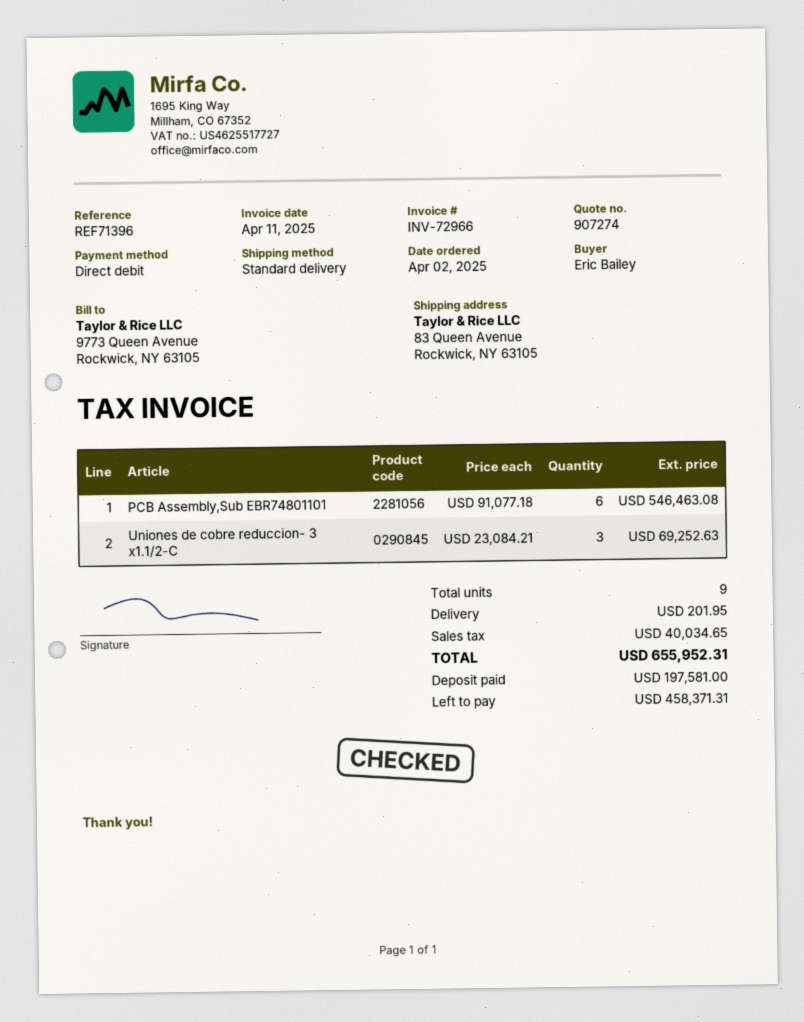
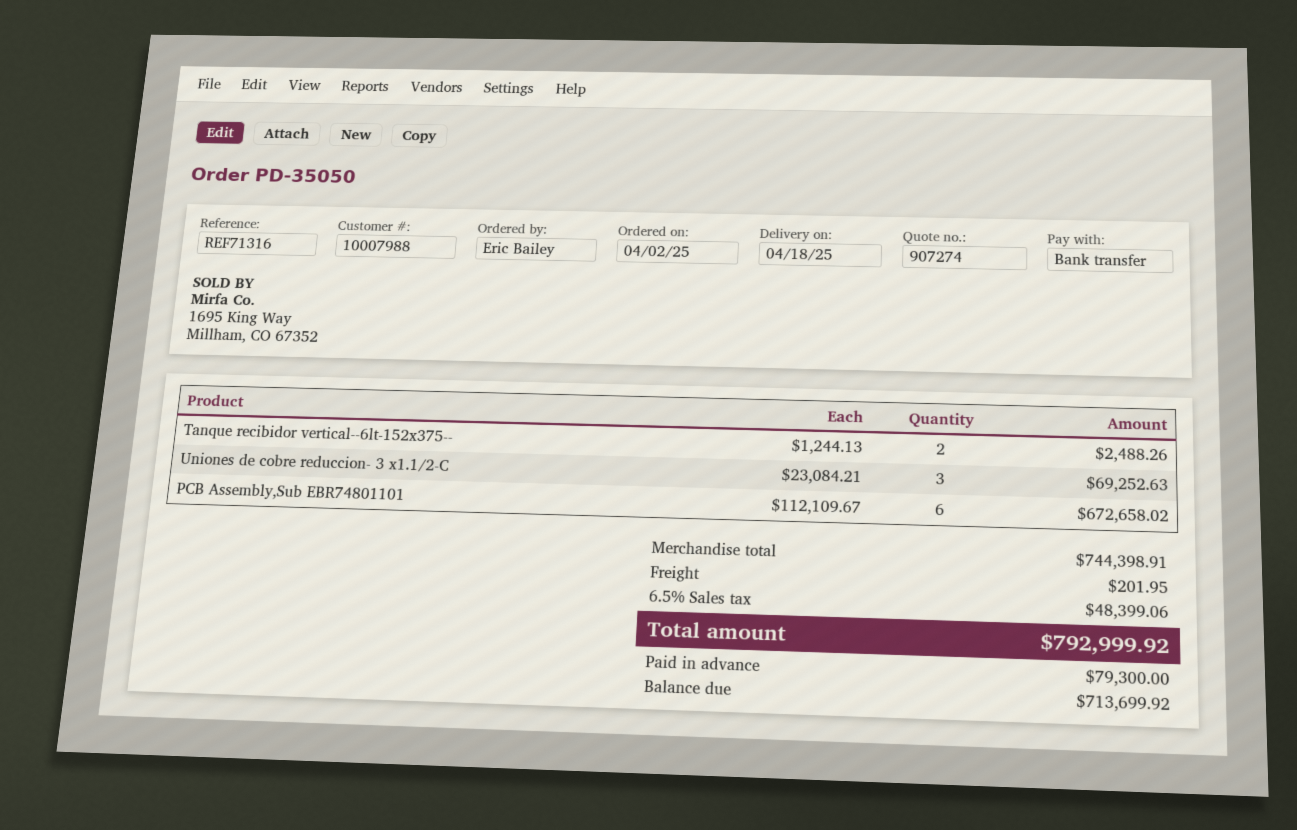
reference: REF71396 -> REF71316
payment method: direct debit -> bank transfer
PCB Assembly,Sub EBR74801101: 6 x 91077.18 = 546463.08 -> 6 x 112109.67 = 672658.02
Tanque recibidor vertical--6lt-152x375--: none -> 2 x 1244.13 = 2488.26
tax: 40034.65 -> 48399.06
total: 655952.31 -> 792999.92
deposit: 197581.00 -> 79300.00
balance: 458371.31 -> 713699.92

